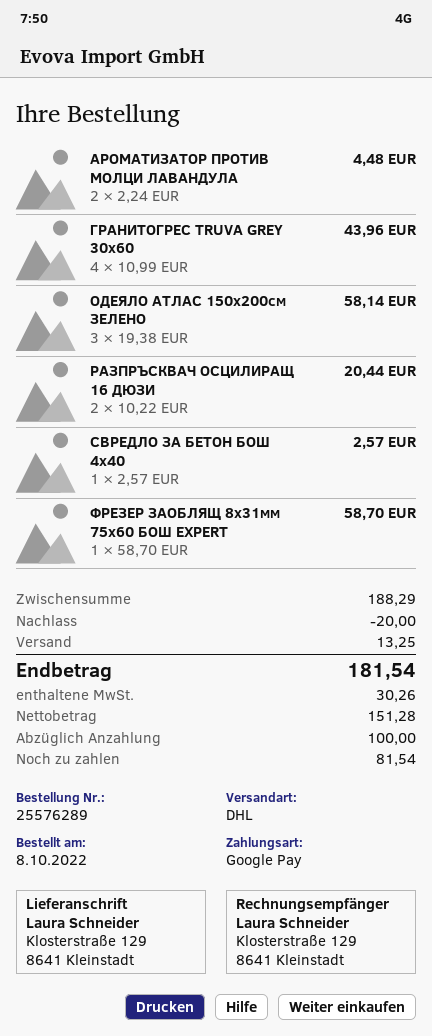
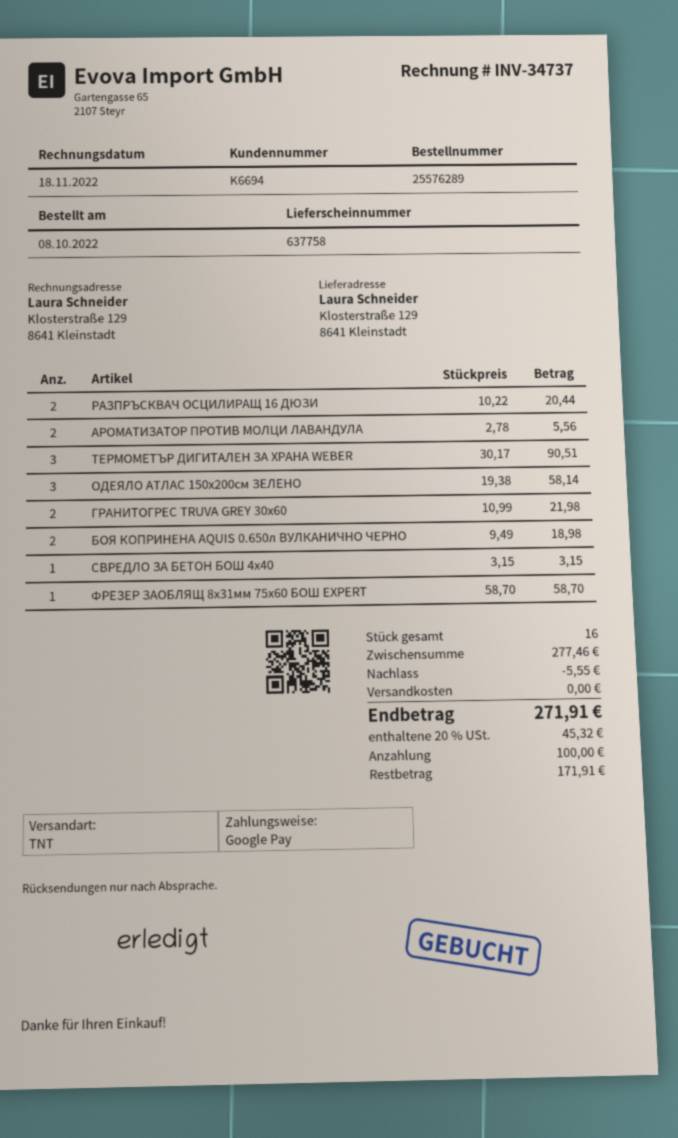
shipping method: DHL -> TNT
АРОМАТИЗАТОР ПРОТИВ МОЛЦИ ЛАВАНДУЛА: 2 x 2.24 = 4.48 -> 2 x 2.78 = 5.56
ГРАНИТОГРЕС TRUVA GREY 30x60: 4 x 10.99 = 43.96 -> 2 x 10.99 = 21.98
СВРЕДЛО ЗА БЕТОН БОШ 4х40: 1 x 2.57 = 2.57 -> 1 x 3.15 = 3.15
ТЕРМОМЕТЪР ДИГИТАЛЕН ЗА ХРАНА WEBER: none -> 3 x 30.17 = 90.51
БОЯ КОПРИНЕНА AQUIS 0.650л ВУЛКАНИЧНО ЧЕРНО: none -> 2 x 9.49 = 18.98
subtotal: 188.29 -> 277.46
discount: 20.00 -> 5.55
shipping: 13.25 -> 0.00
tax: 30.26 -> 45.32
total: 181.54 -> 271.91
balance: 81.54 -> 171.91

